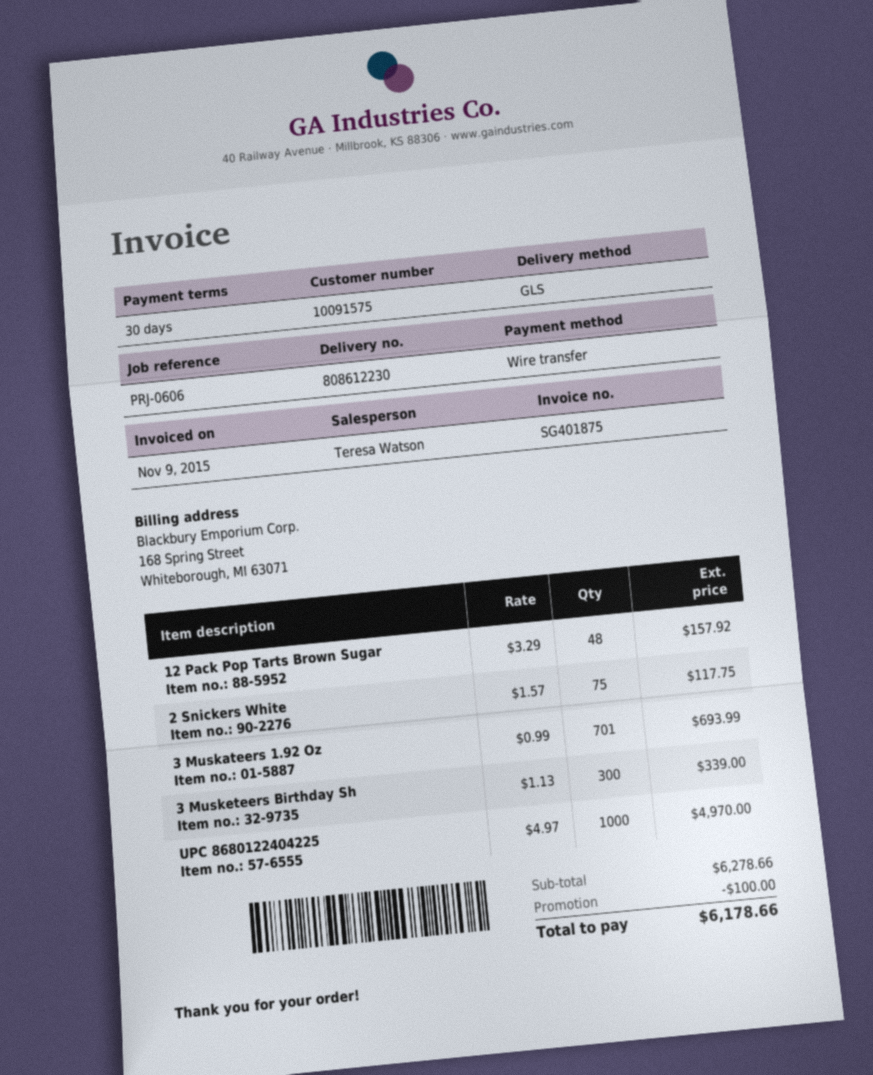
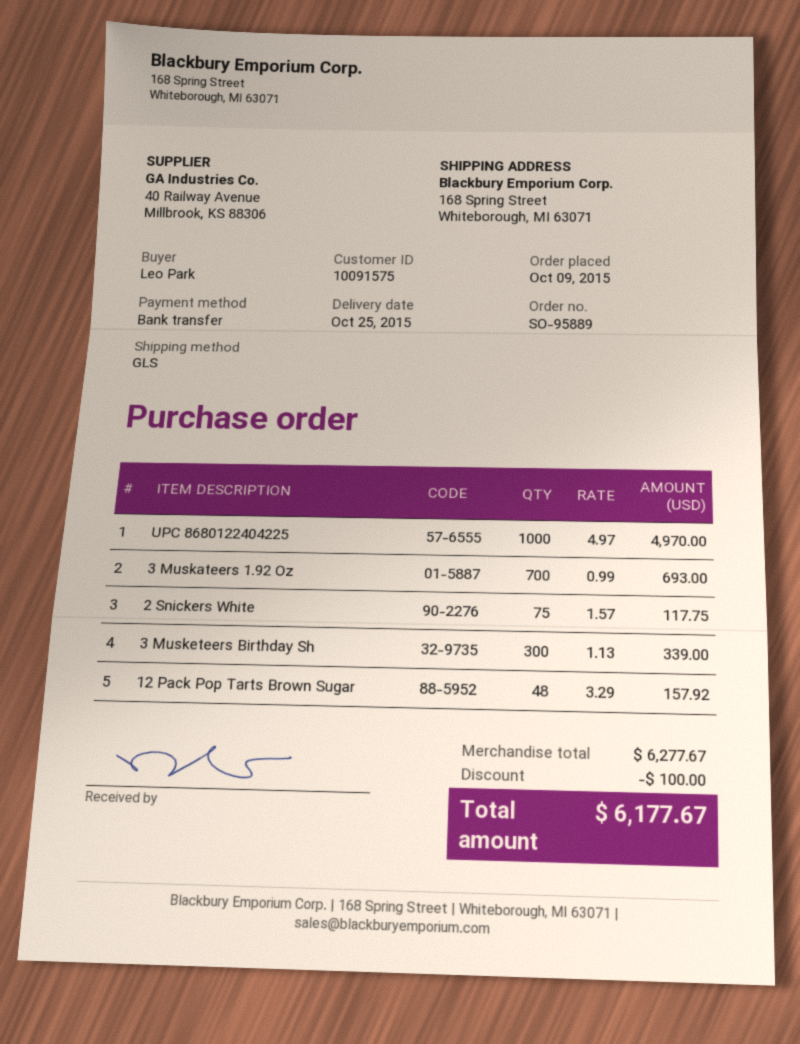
3 Muskateers 1.92 Oz: 701 x 0.99 = 693.99 -> 700 x 0.99 = 693.00
subtotal: 6278.66 -> 6277.67
total: 6178.66 -> 6177.67

